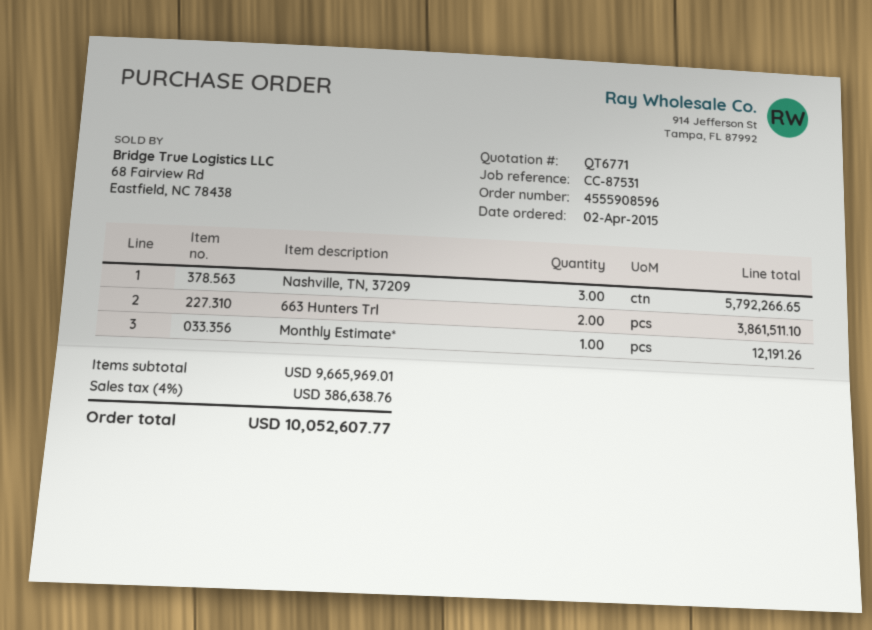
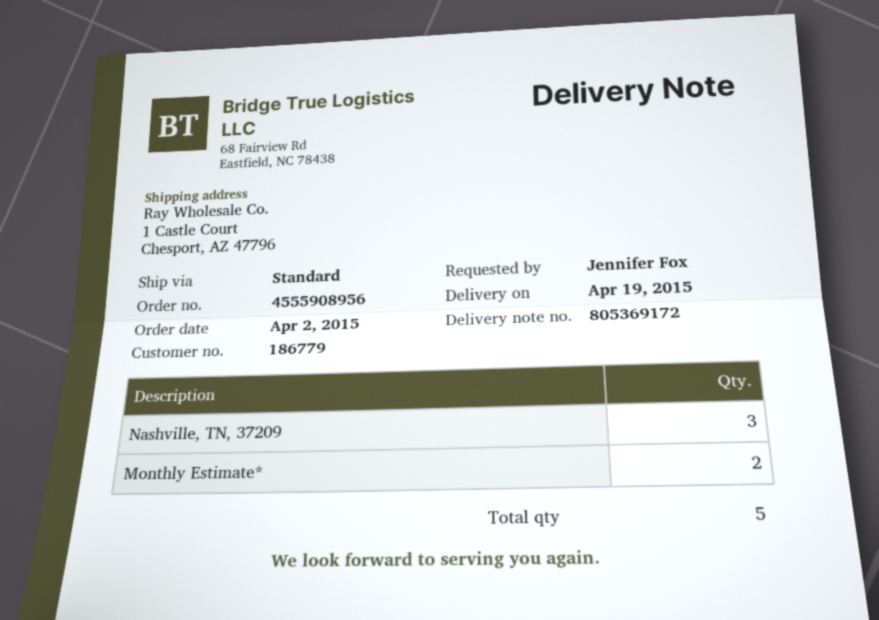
order number: 4555908596 -> 4555908956
663 Hunters Trl: 2 -> none
Monthly Estimate*: 1 -> 2

